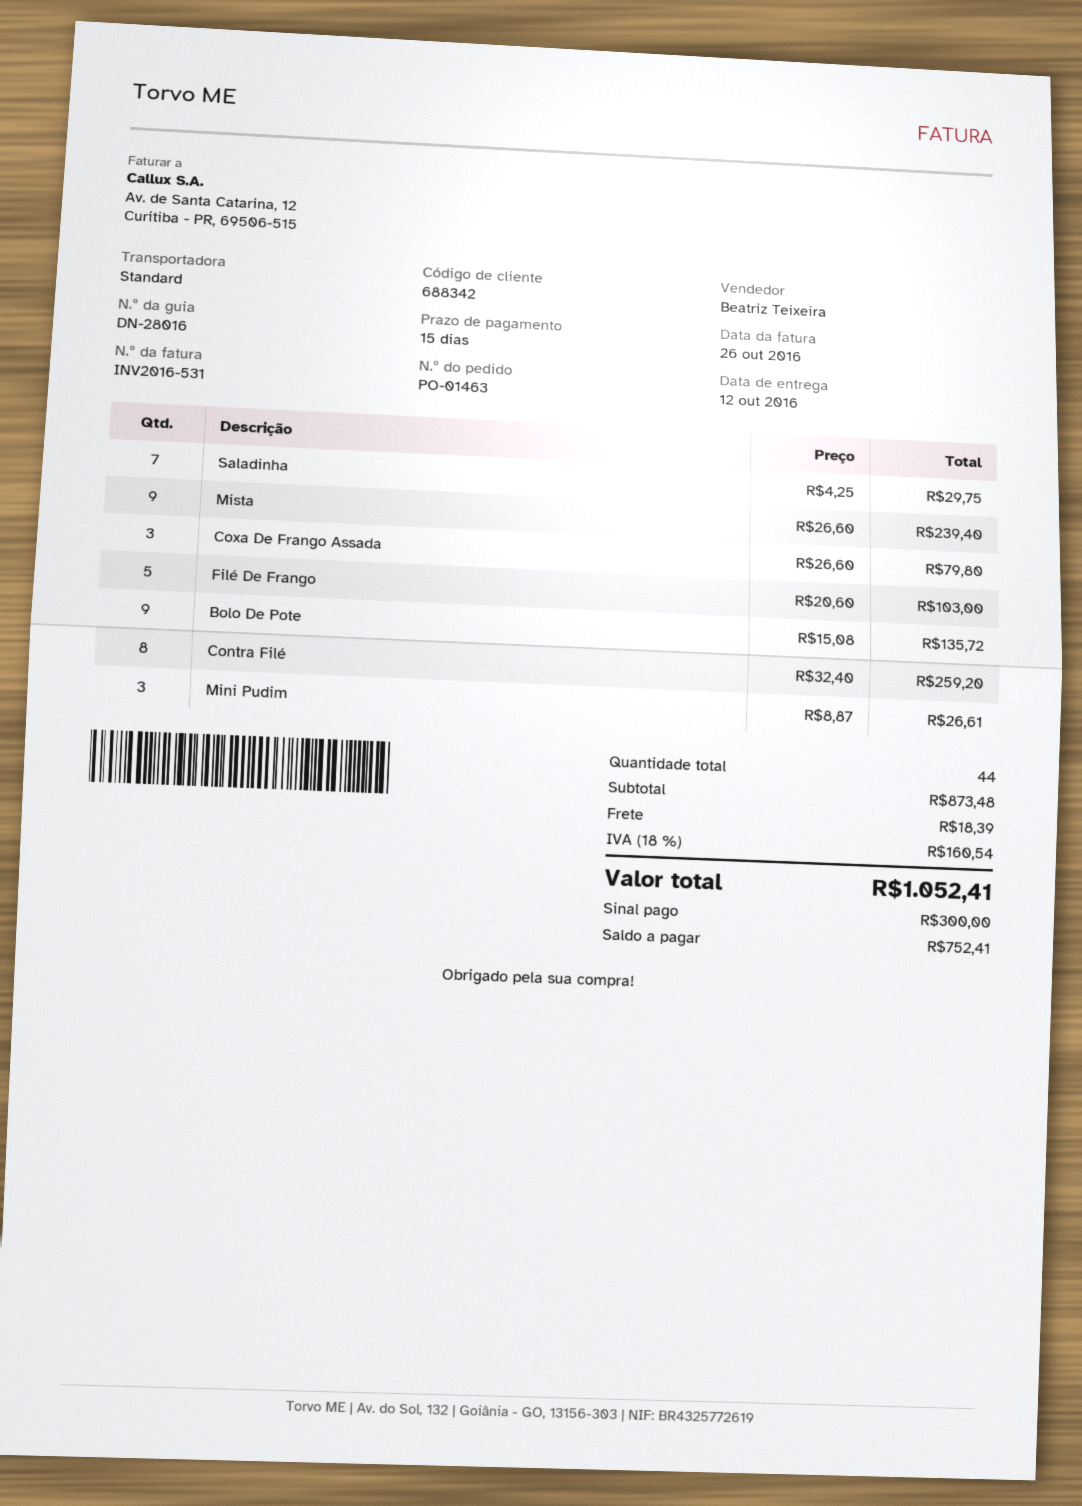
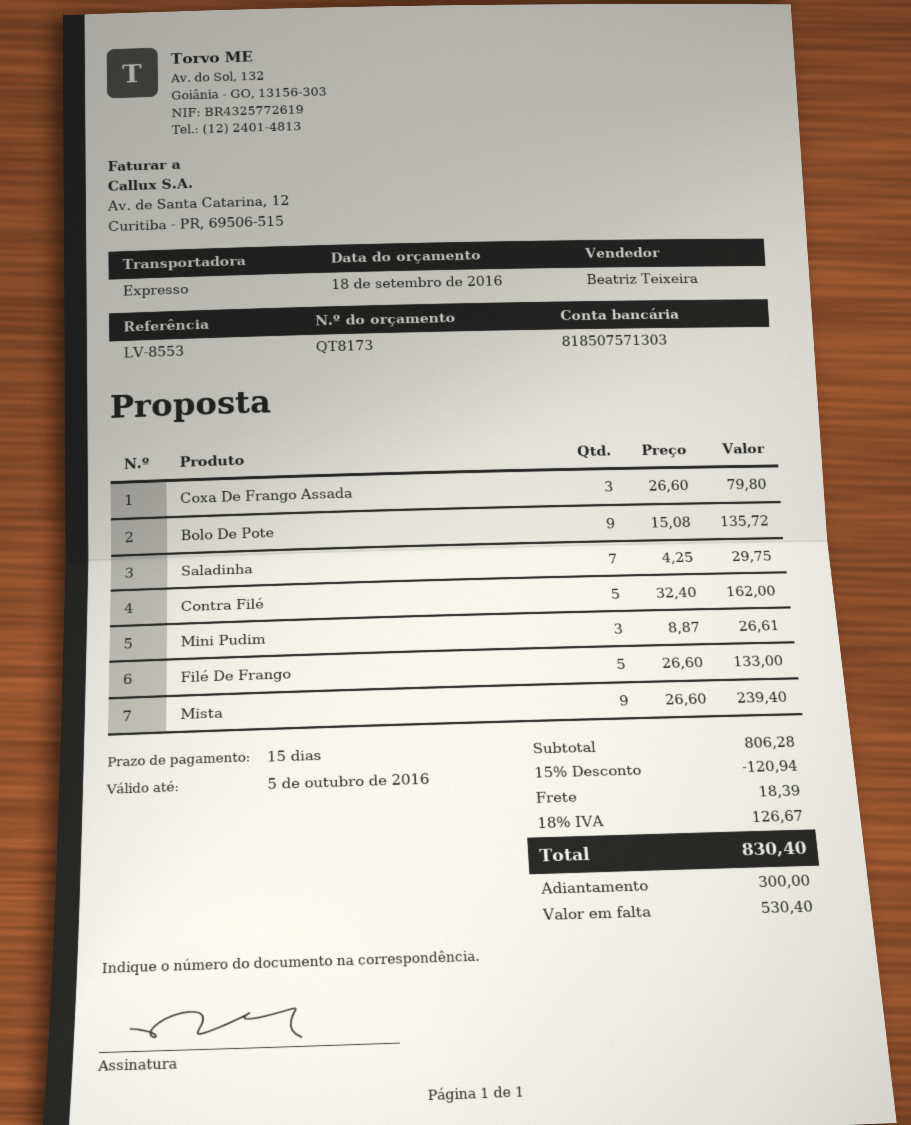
shipping method: standard -> express
Filé De Frango: 5 x 20.60 = 103.00 -> 5 x 26.60 = 133.00
Contra Filé: 8 x 32.40 = 259.20 -> 5 x 32.40 = 162.00
subtotal: 873.48 -> 806.28
discount: none -> 15% = 120.94
tax: 18% = 160.54 -> 18% = 126.67
total: 1052.41 -> 830.40
balance: 752.41 -> 530.40

